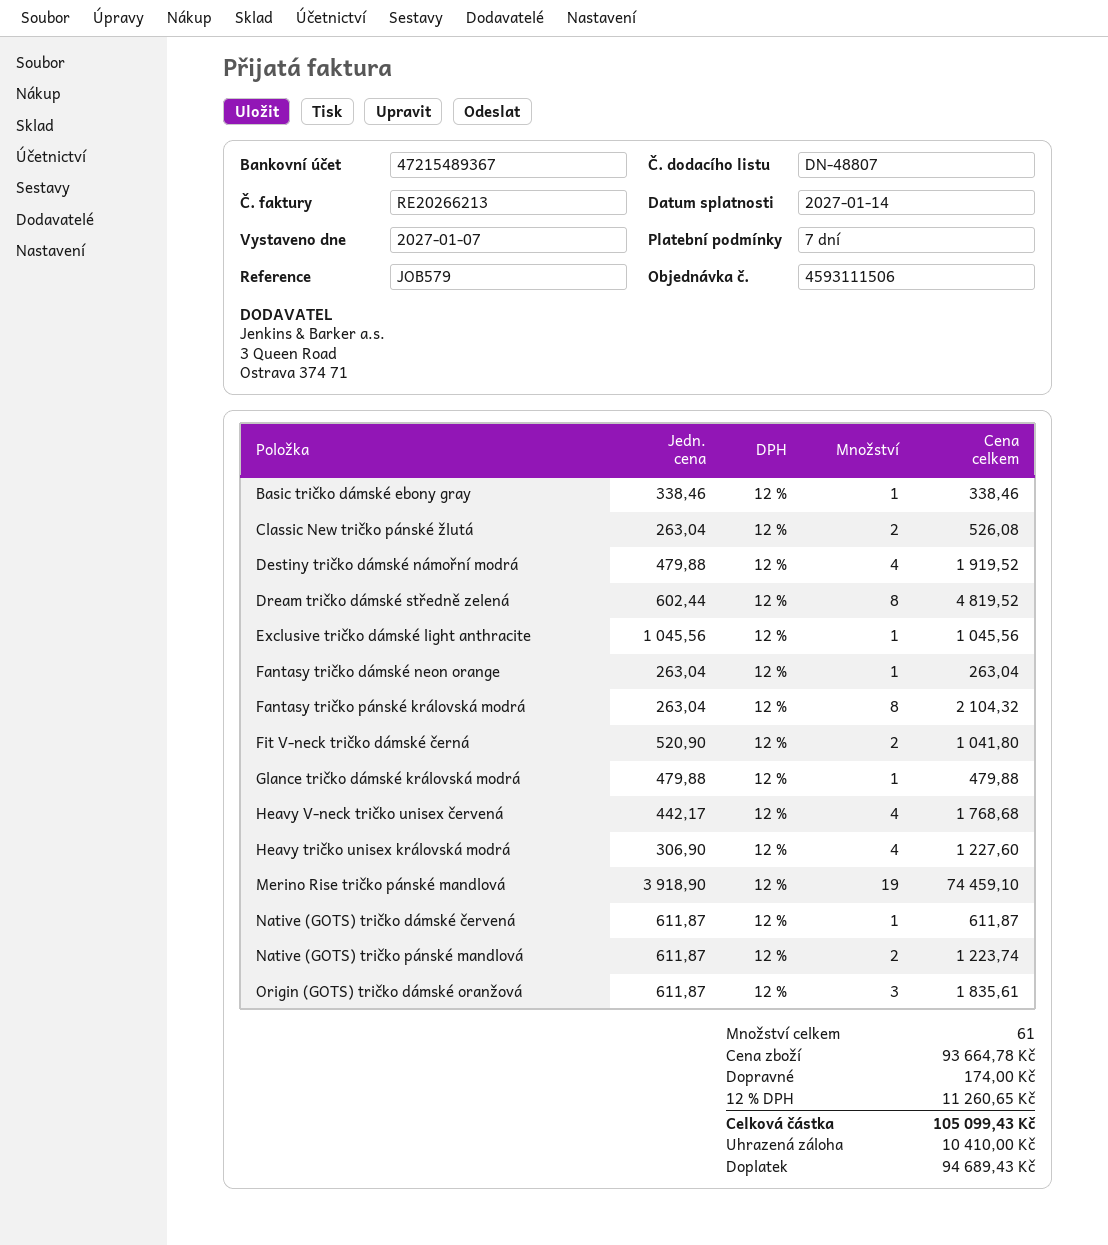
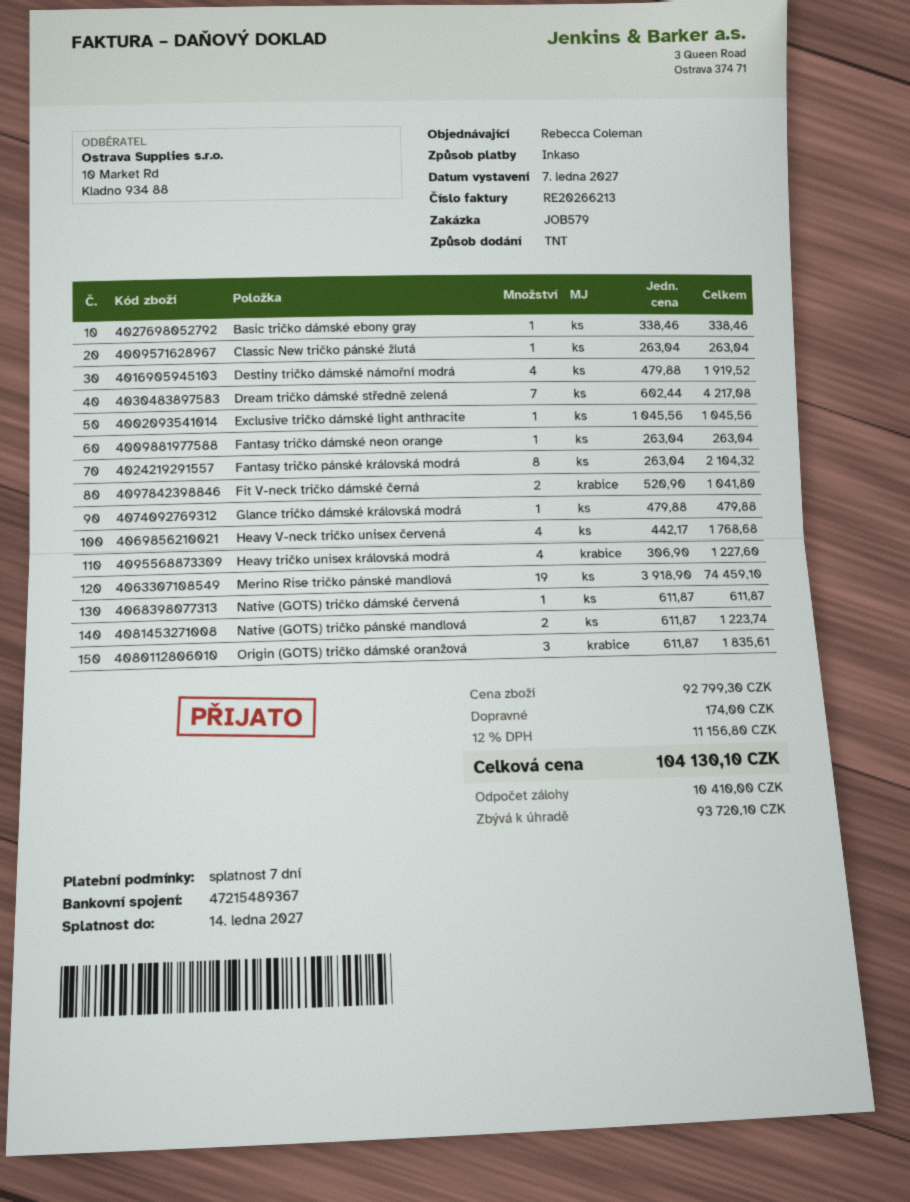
Classic New tričko pánské žlutá: 2 x 263.04 = 526.08 -> 1 x 263.04 = 263.04
Dream tričko dámské středně zelená: 8 x 602.44 = 4819.52 -> 7 x 602.44 = 4217.08
subtotal: 93664.78 -> 92799.30
tax: 12% = 11260.65 -> 12% = 11156.80
total: 105099.43 -> 104130.10
balance: 94689.43 -> 93720.10

